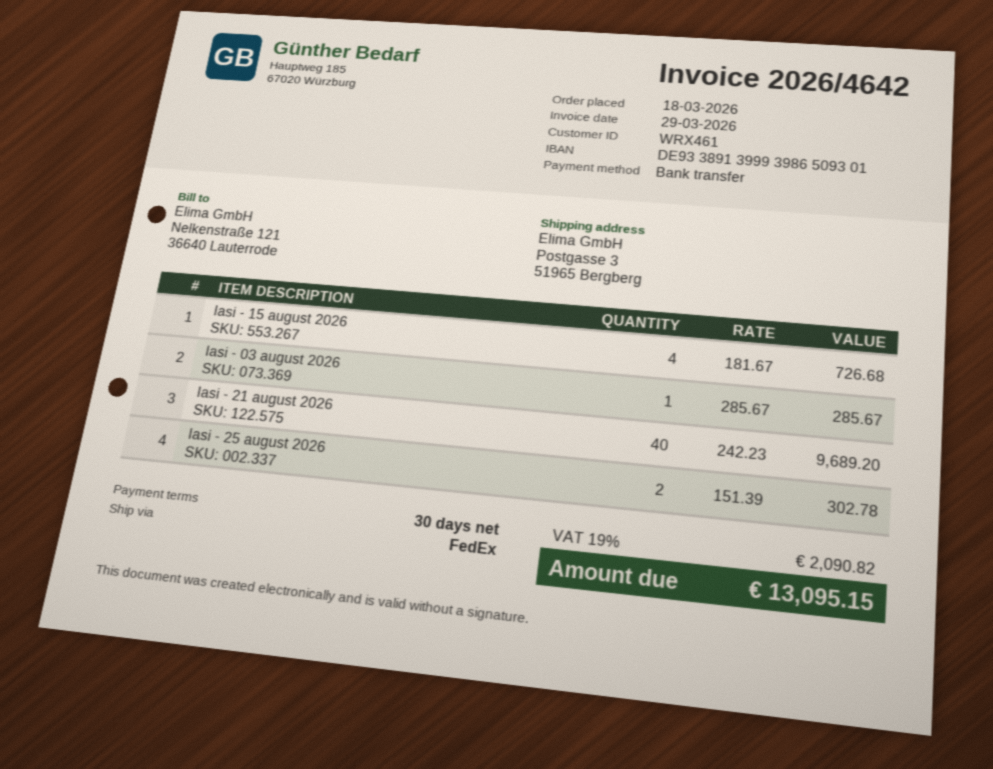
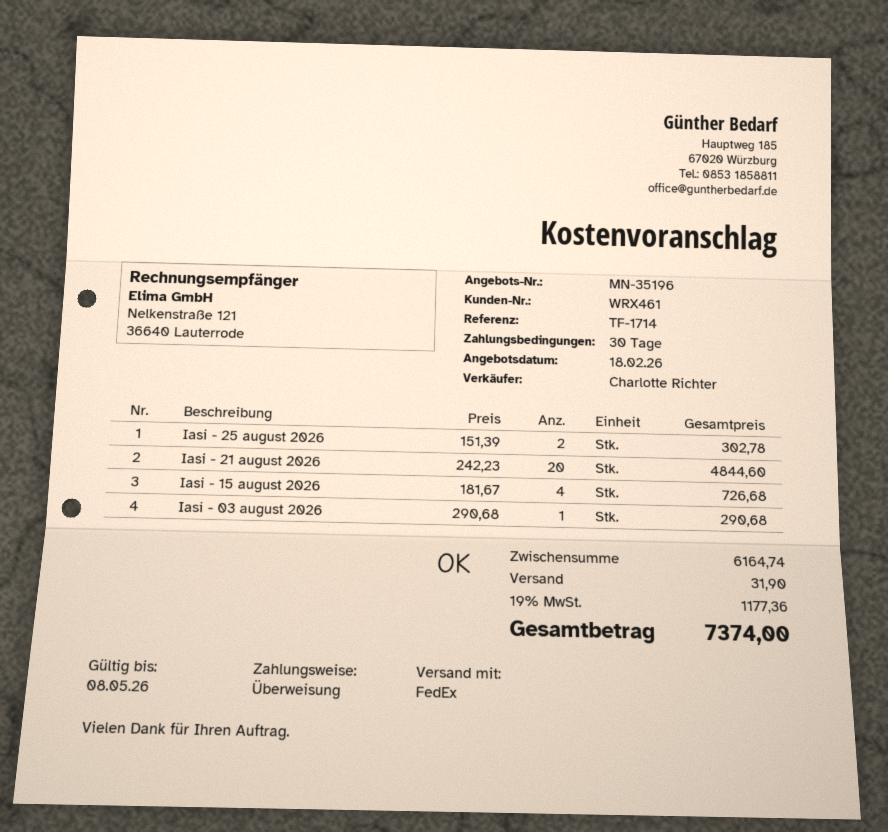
Iasi - 03 august 2026: 1 x 285.67 = 285.67 -> 1 x 290.68 = 290.68
Iasi - 21 august 2026: 40 x 242.23 = 9689.20 -> 20 x 242.23 = 4844.60
shipping: none -> 31.90
tax: 19% = 2090.82 -> 19% = 1177.36
total: 13095.15 -> 7374.00

